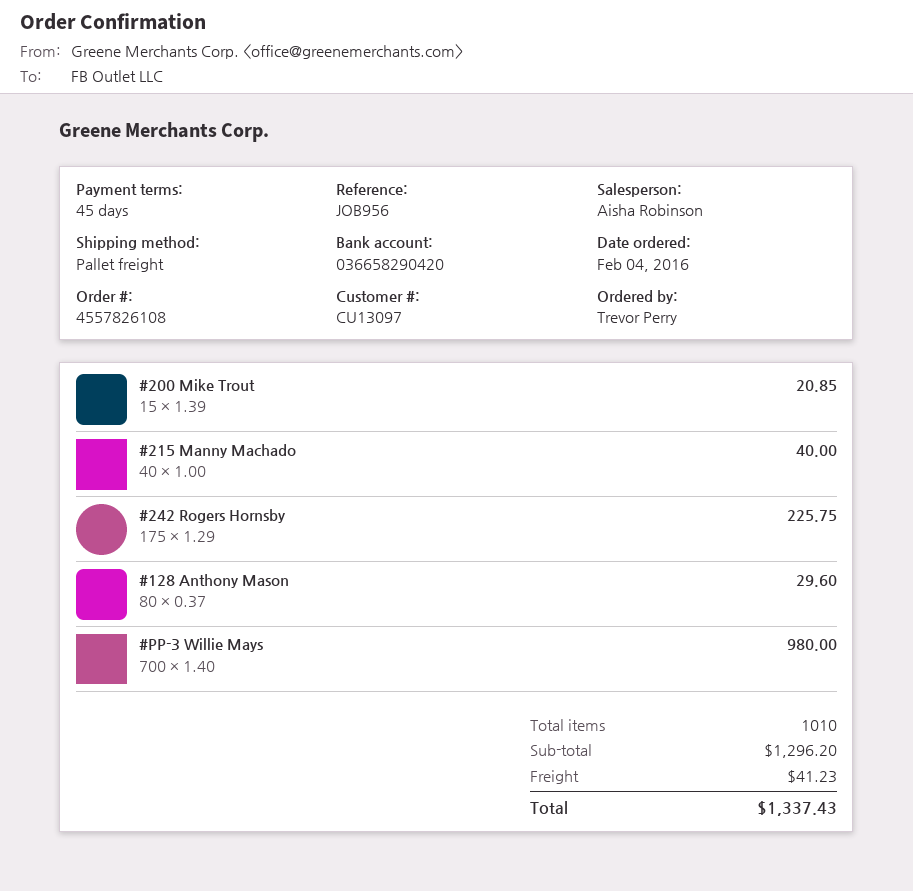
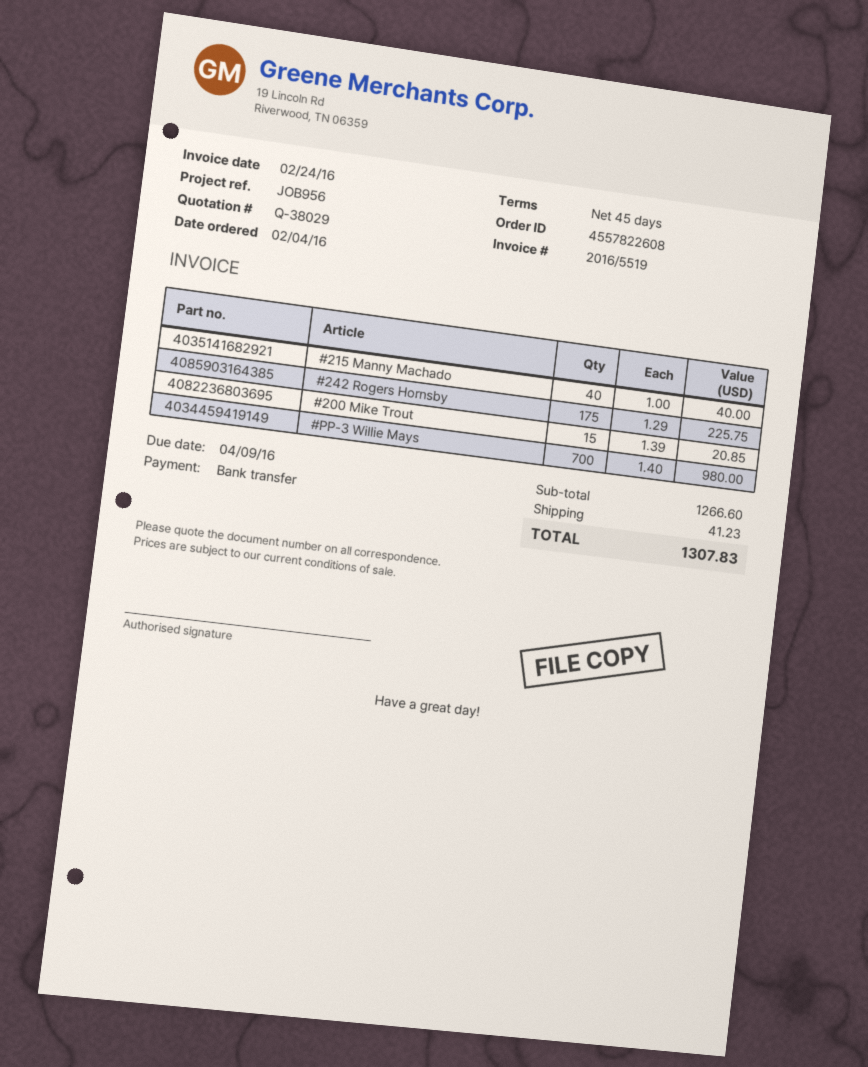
order number: 4557826108 -> 4557822608
#128 Anthony Mason: 80 x 0.37 = 29.60 -> none
subtotal: 1296.20 -> 1266.60
total: 1337.43 -> 1307.83

